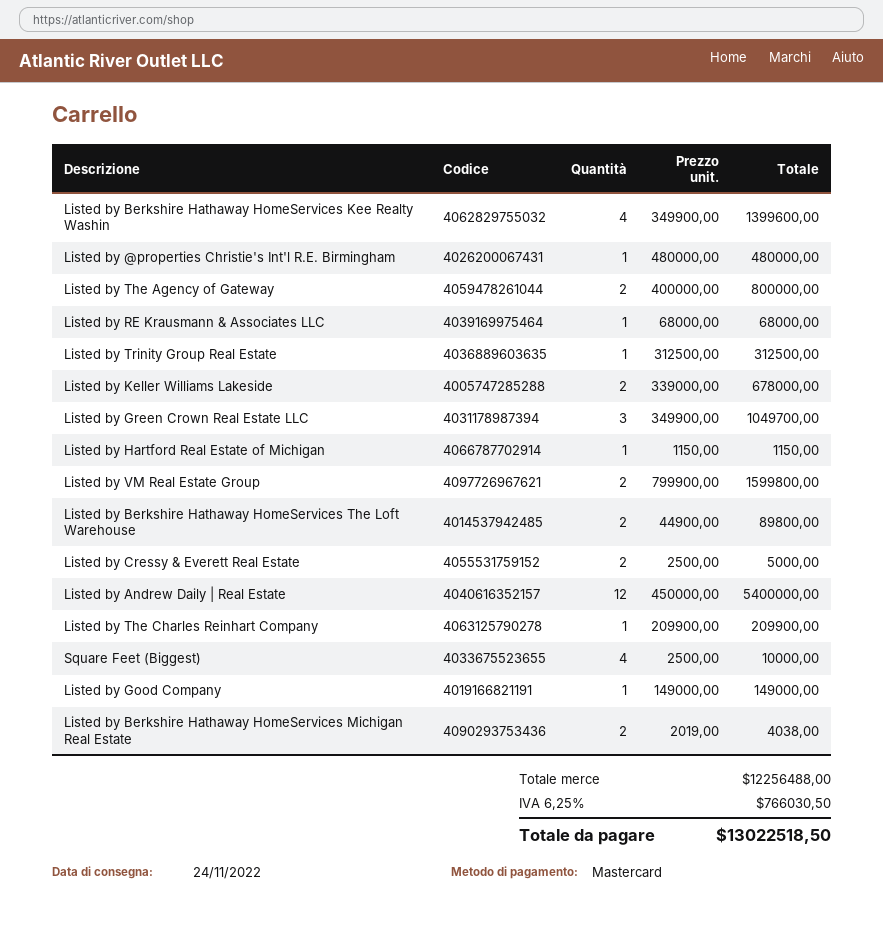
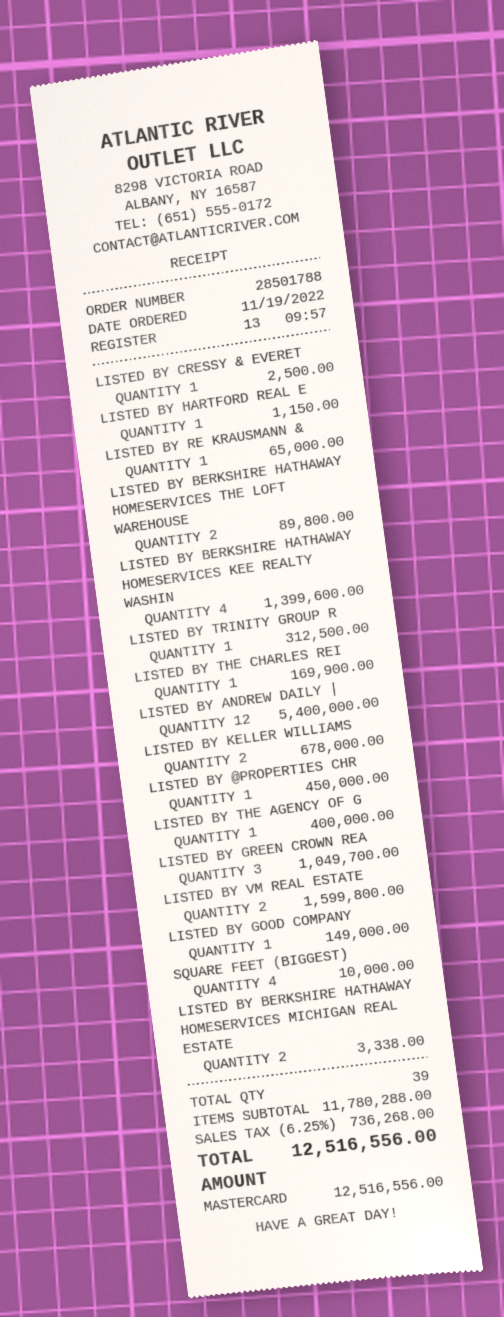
Listed by @properties Christie's Int'l R.E. Birmingham: 1 for 480000.00 -> 1 for 450000.00
Listed by The Agency of Gateway: 2 for 800000.00 -> 1 for 400000.00
Listed by RE Krausmann & Associates LLC: 1 for 68000.00 -> 1 for 65000.00
Listed by Cressy & Everett Real Estate: 2 for 5000.00 -> 1 for 2500.00
Listed by The Charles Reinhart Company: 1 for 209900.00 -> 1 for 169900.00
Listed by Berkshire Hathaway HomeServices Michigan Real Estate: 2 for 4038.00 -> 2 for 3338.00
subtotal: 12256488.00 -> 11780288.00
tax: 6.25% = 766030.50 -> 6.25% = 736268.00
total: 13022518.50 -> 12516556.00

